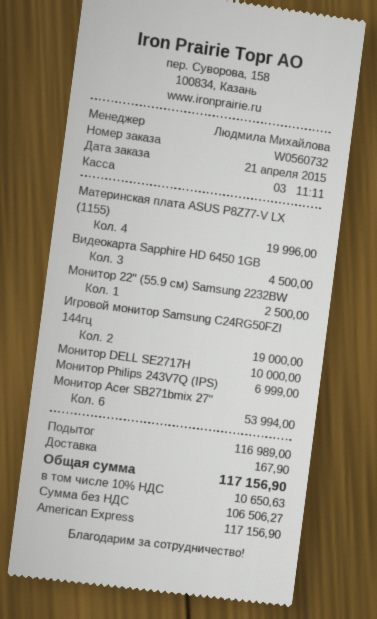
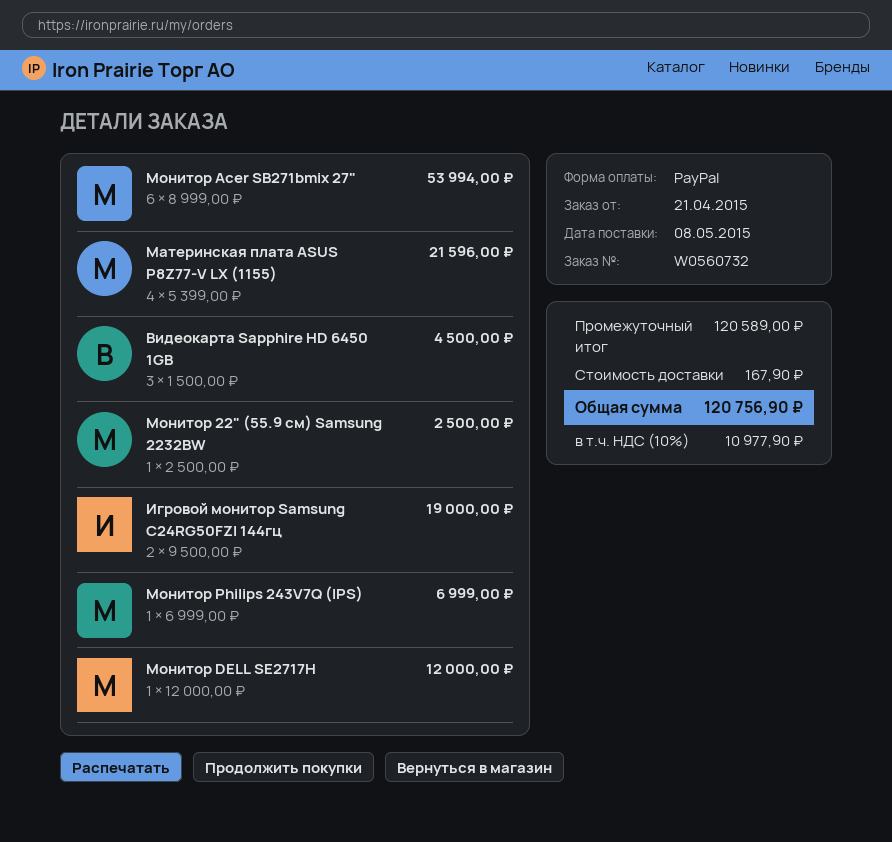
payment method: American Express -> PayPal
Материнская плата ASUS P8Z77-V LX (1155): 4 for 19996.00 -> 4 for 21596.00
Монитор DELL SE2717H: 1 for 10000.00 -> 1 for 12000.00
subtotal: 116989.00 -> 120589.00
tax: 10% = 10650.63 -> 10% = 10977.90
total: 117156.90 -> 120756.90

